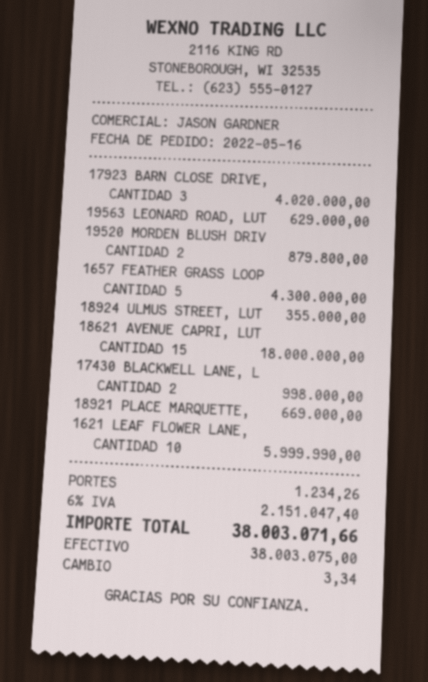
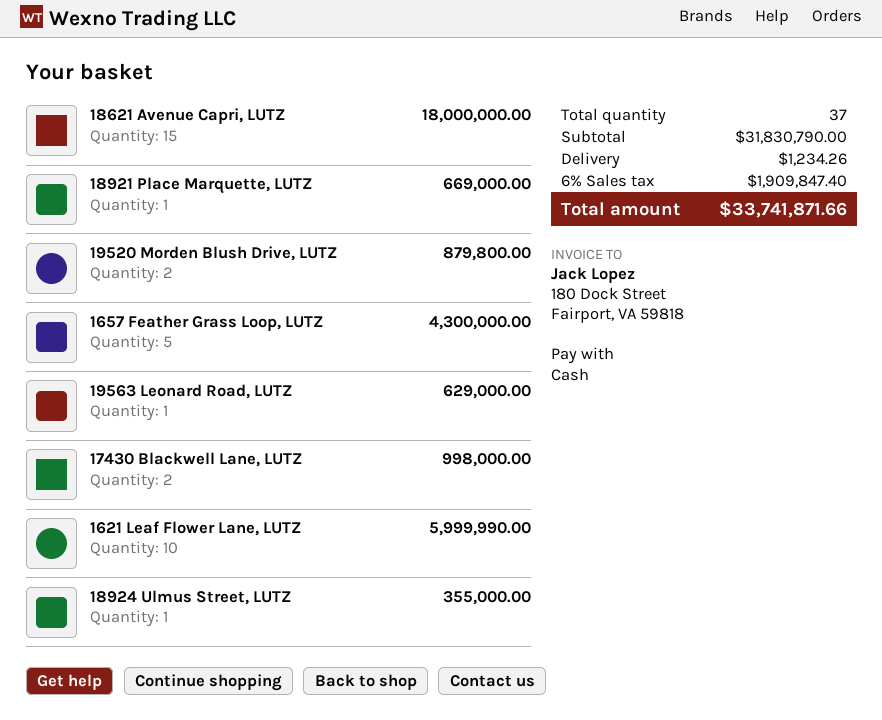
17923 BARN CLOSE DRIVE,: 3 for 4020000.00 -> none
tax: 6% = 2151047.40 -> 6% = 1909847.40
total: 38003071.66 -> 33741871.66

